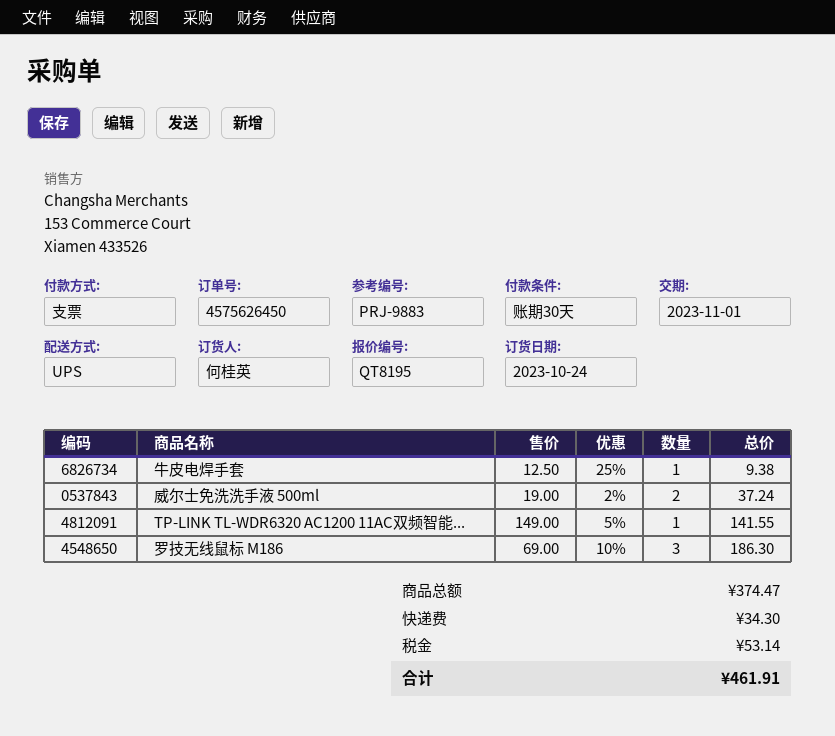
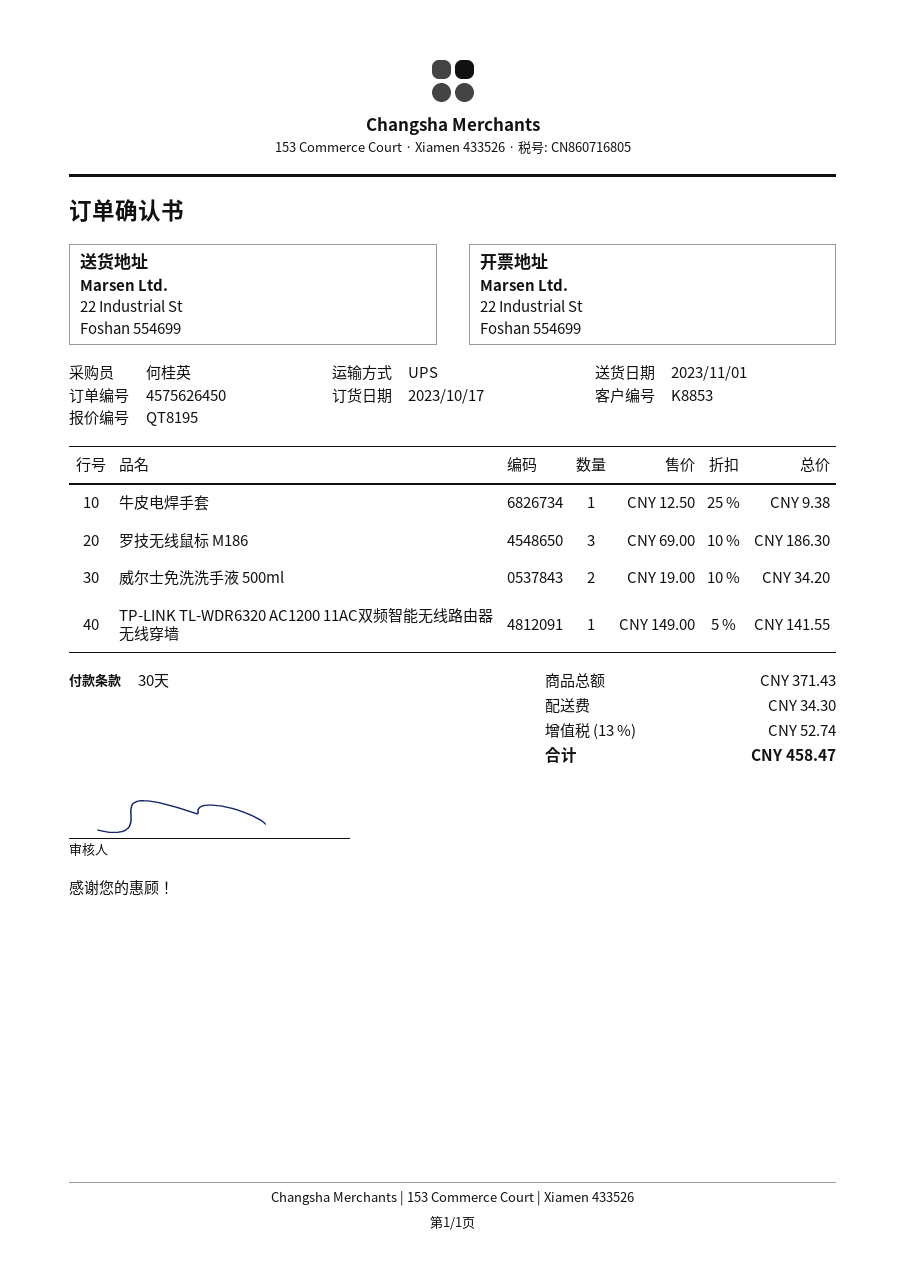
order date: 2023-10-24 -> 2023-10-17
威尔士免洗洗手液 500ml: 2 x 19.00 - 2% = 37.24 -> 2 x 19.00 - 10% = 34.20
subtotal: 374.47 -> 371.43
tax: 53.14 -> 52.74
total: 461.91 -> 458.47

